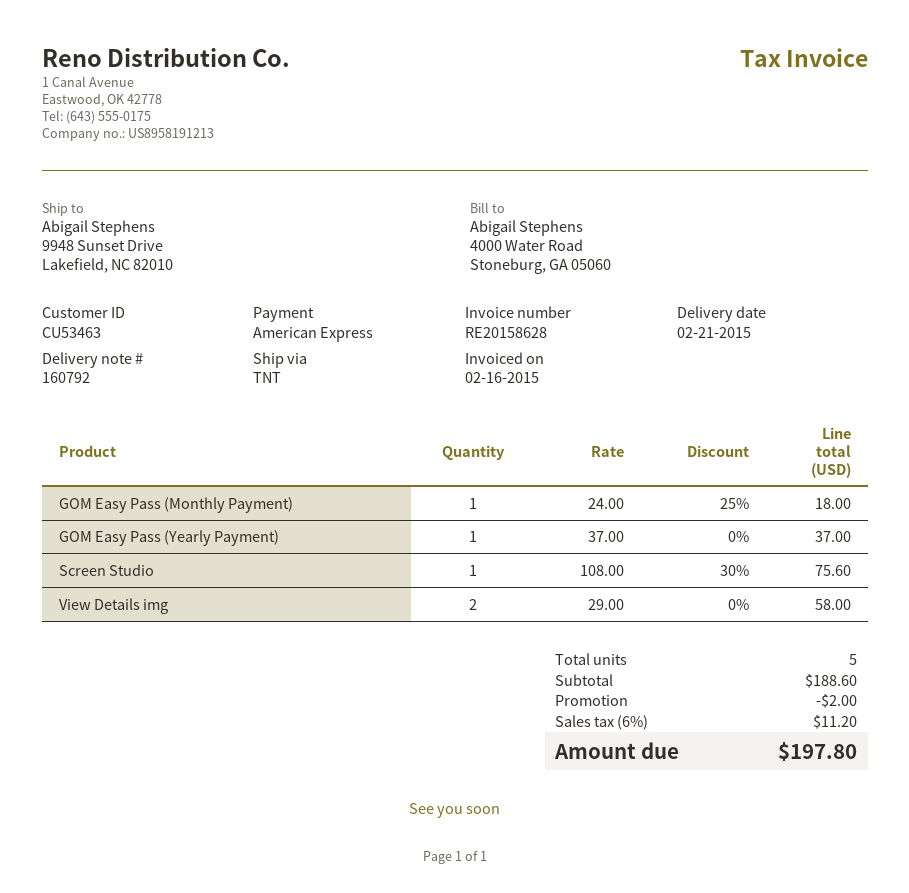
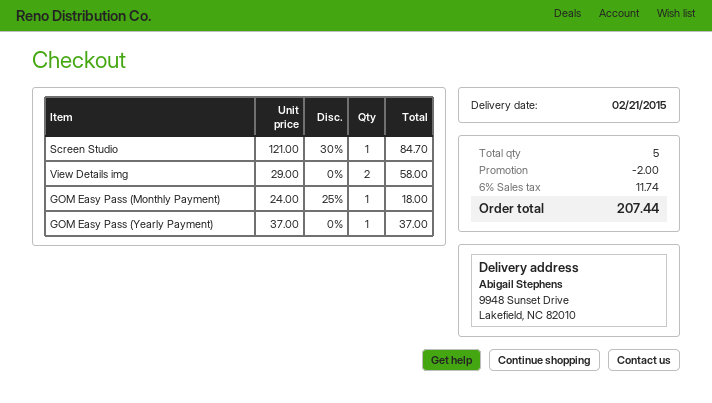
Screen Studio: 1 x 108.00 - 30% = 75.60 -> 1 x 121.00 - 30% = 84.70
tax: 6% = 11.20 -> 6% = 11.74
total: 197.80 -> 207.44

